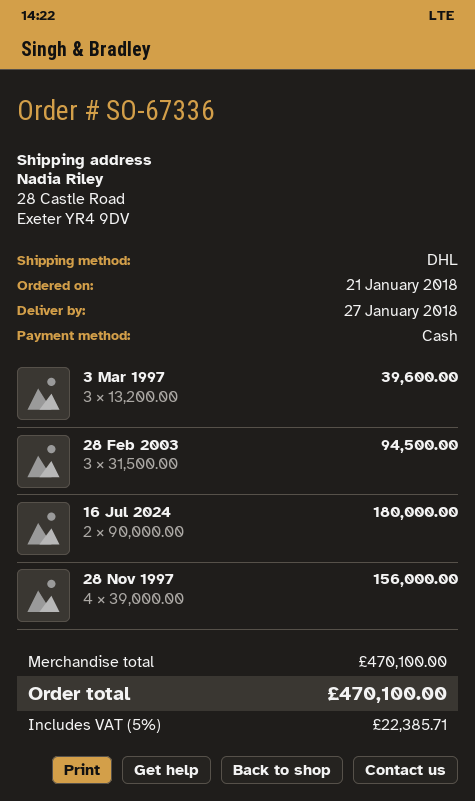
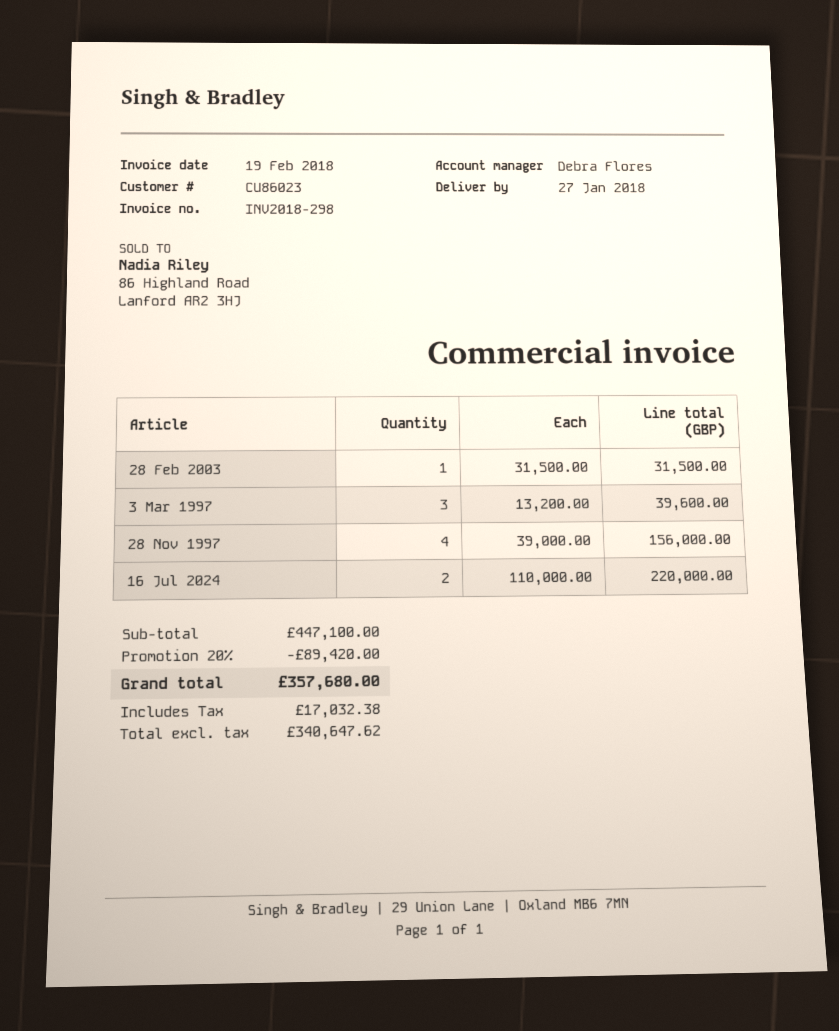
28 Feb 2003: 3 x 31500.00 = 94500.00 -> 1 x 31500.00 = 31500.00
16 Jul 2024: 2 x 90000.00 = 180000.00 -> 2 x 110000.00 = 220000.00
subtotal: 470100.00 -> 447100.00
discount: none -> 20% = 89420.00
tax: 22385.71 -> 17032.38
total: 470100.00 -> 357680.00

